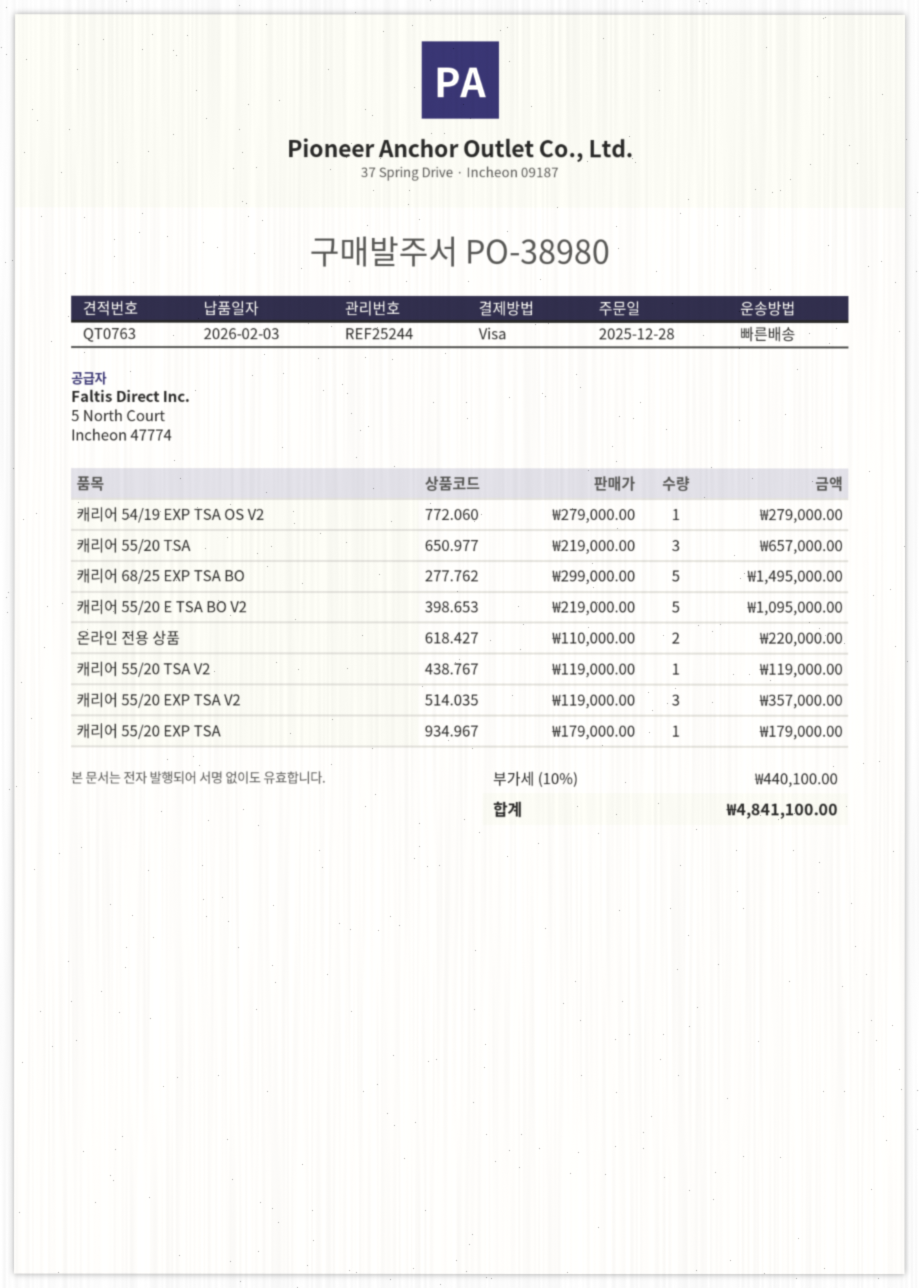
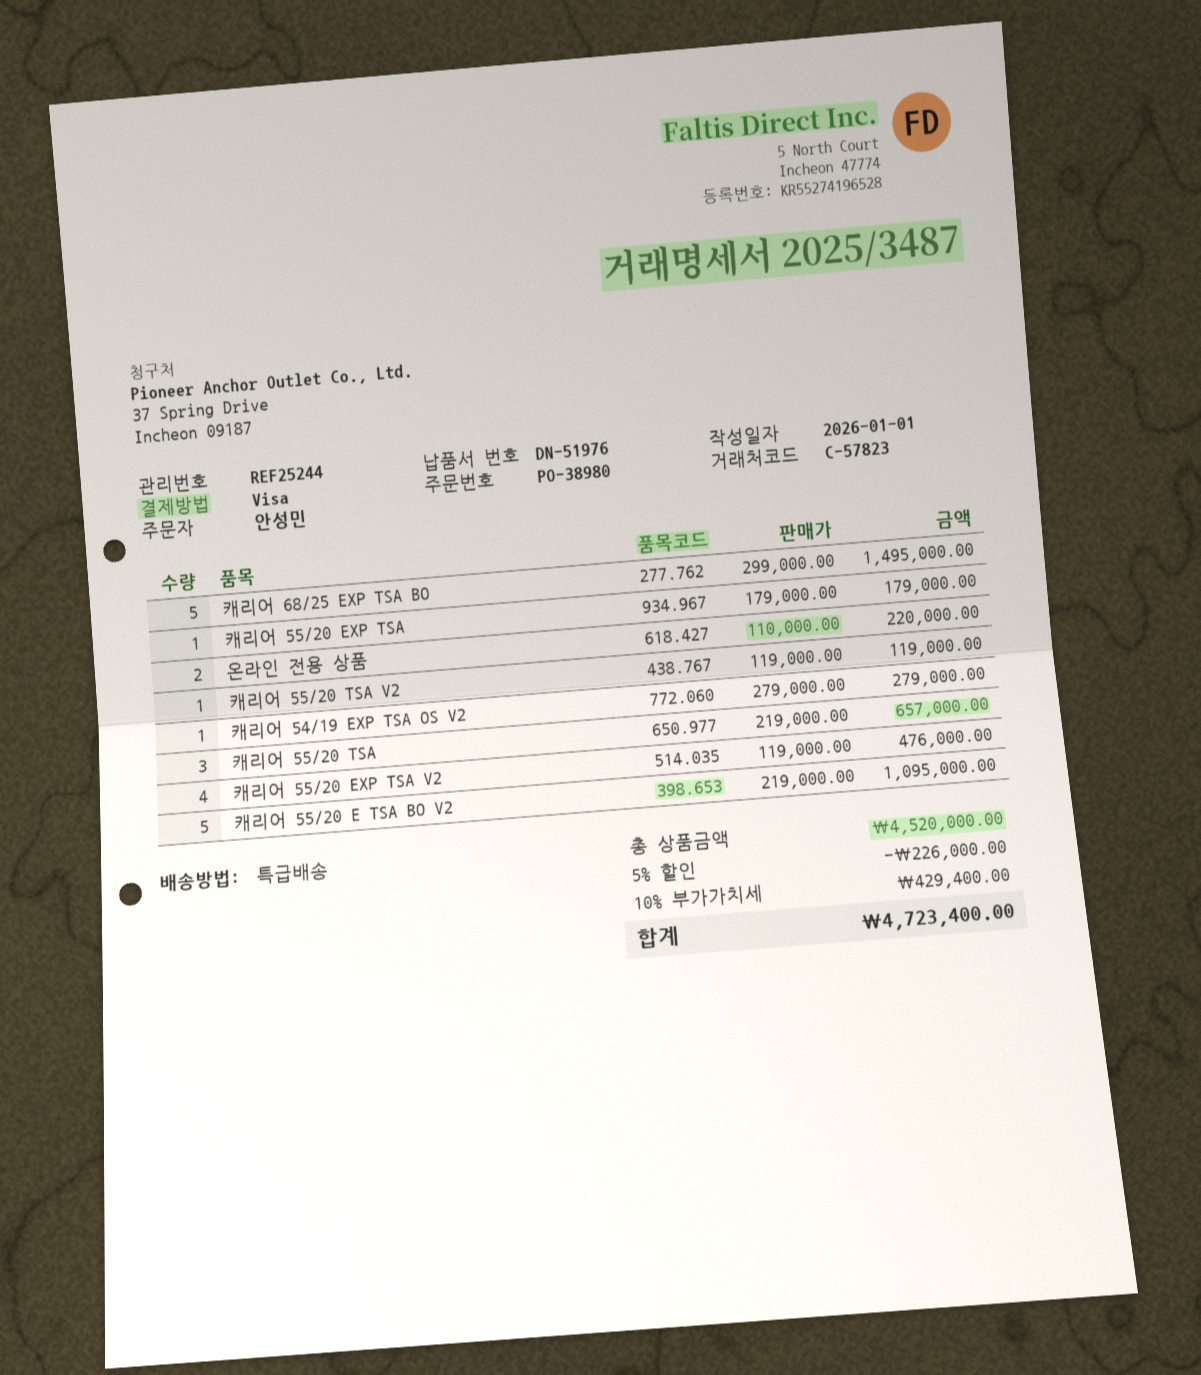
캐리어 55/20 EXP TSA V2: 3 x 119000.00 = 357000.00 -> 4 x 119000.00 = 476000.00
discount: none -> 5% = 226000.00
tax: 10% = 440100.00 -> 10% = 429400.00
total: 4841100.00 -> 4723400.00

